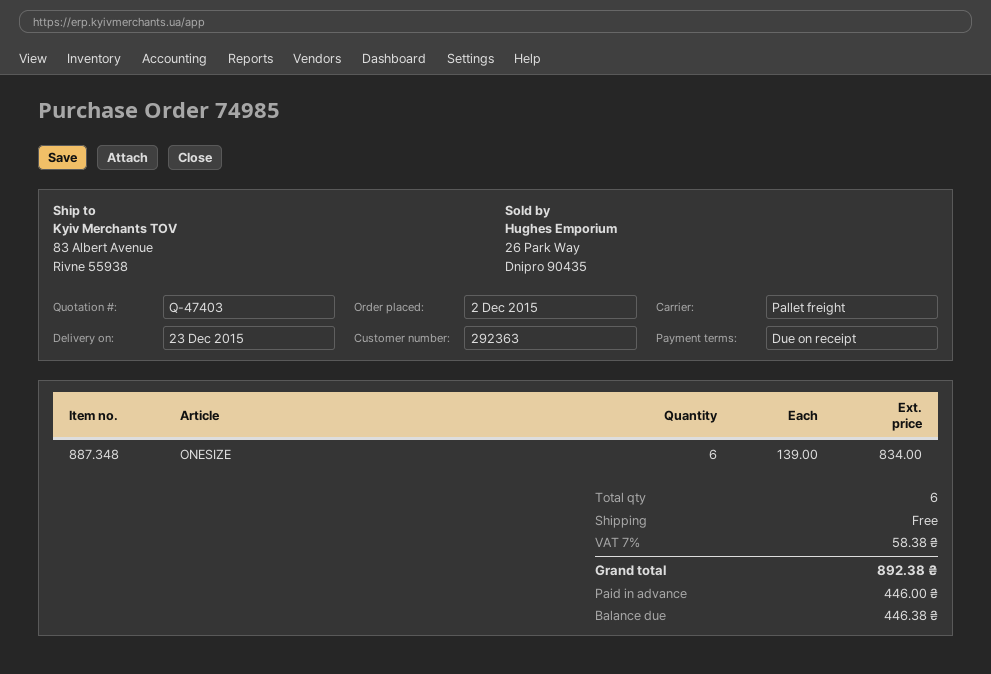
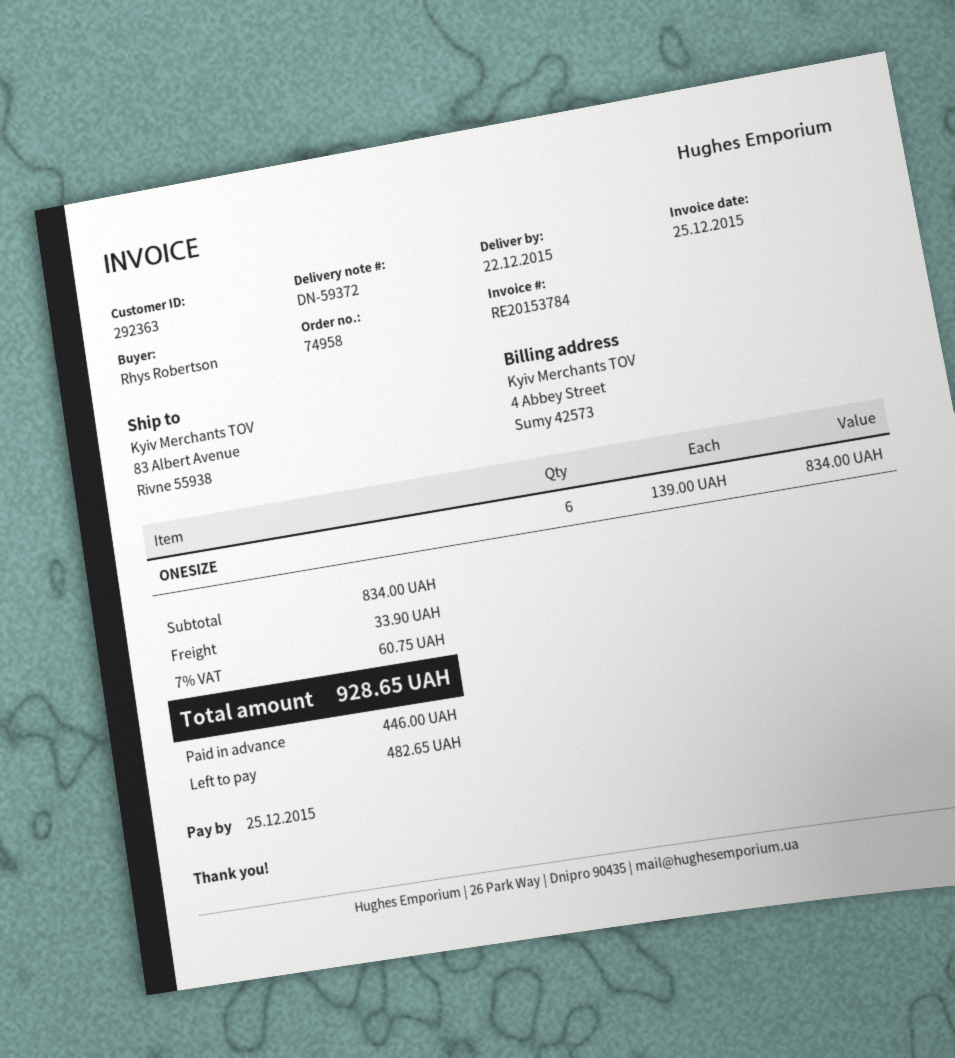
order number: 74985 -> 74958
delivery date: 2015-12-23 -> 2015-12-22
shipping: 0.00 -> 33.90
tax: 7% = 58.38 -> 7% = 60.75
total: 892.38 -> 928.65
balance: 446.38 -> 482.65

